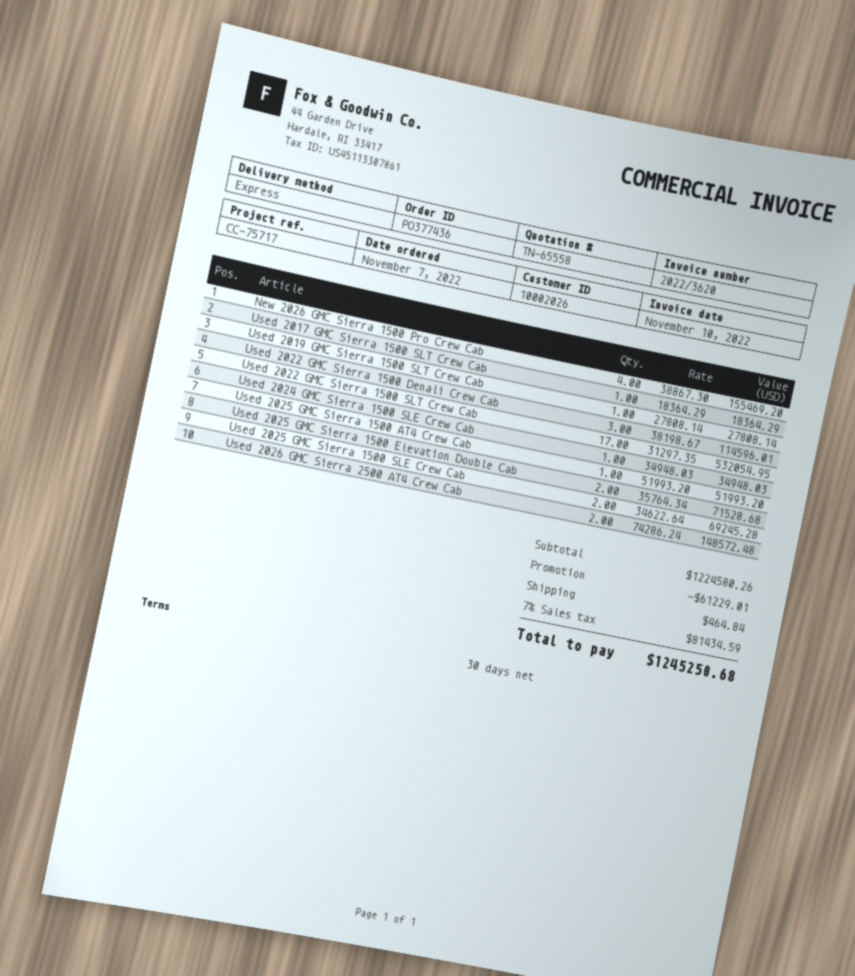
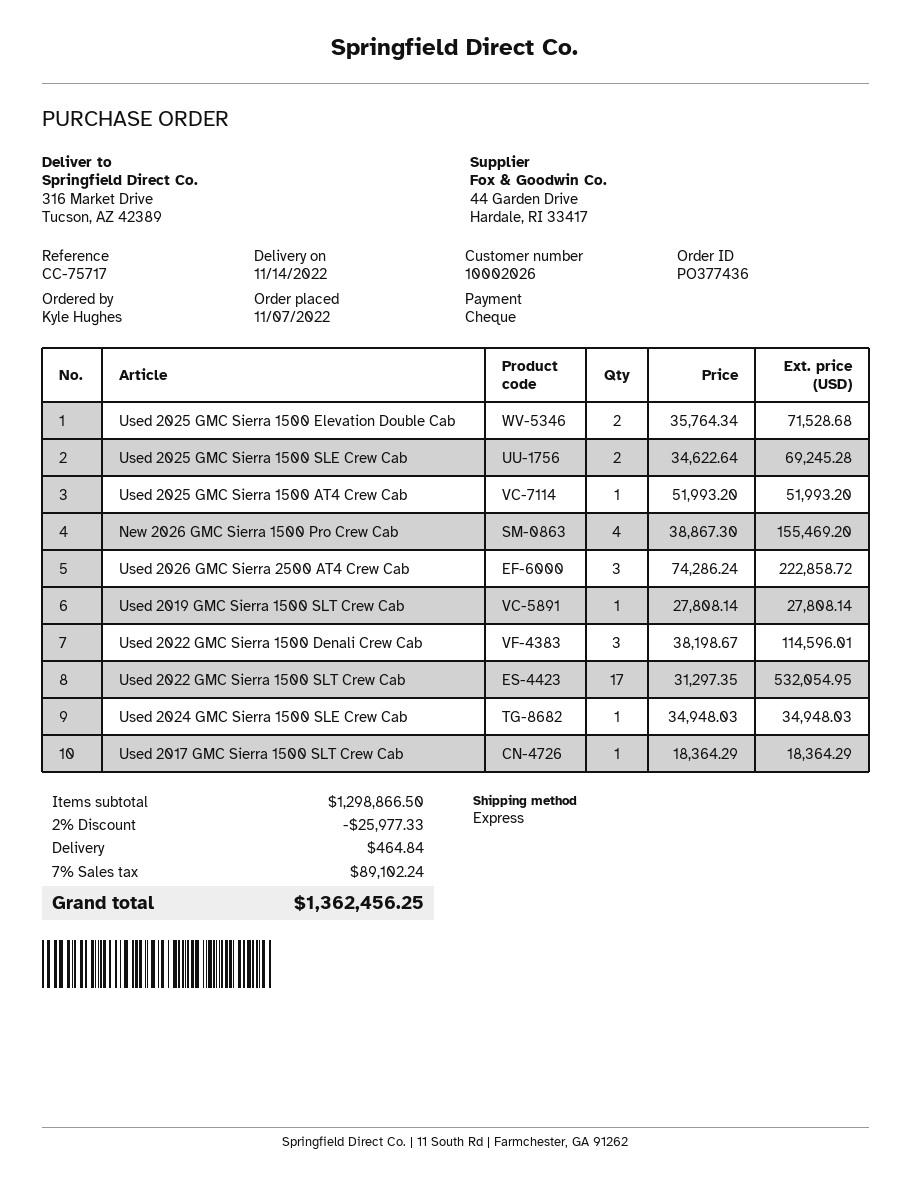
Used 2026 GMC Sierra 2500 AT4 Crew Cab: 2 x 74286.24 = 148572.48 -> 3 x 74286.24 = 222858.72
subtotal: 1224580.26 -> 1298866.50
discount: 61229.01 -> 25977.33
tax: 7% = 81434.59 -> 7% = 89102.24
total: 1245250.68 -> 1362456.25

